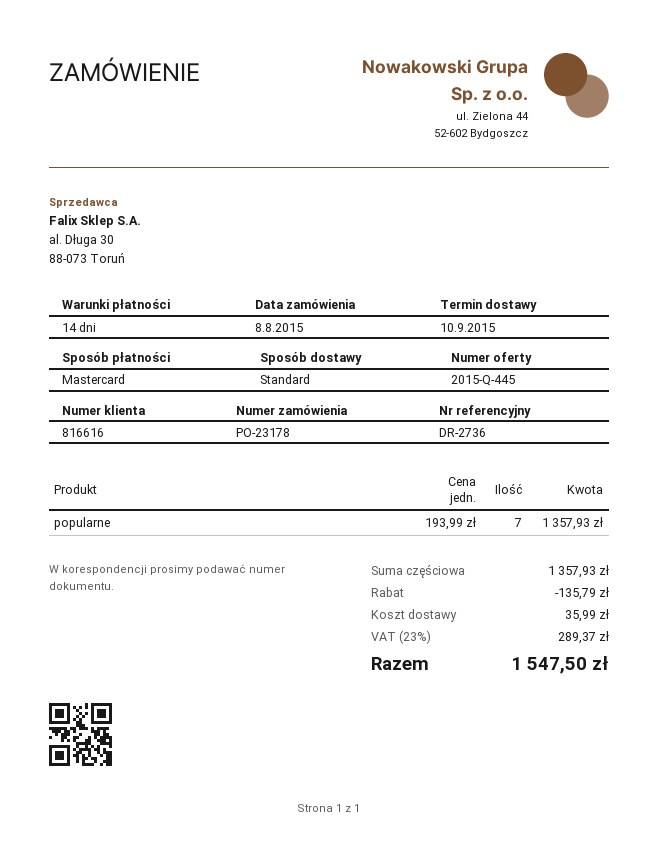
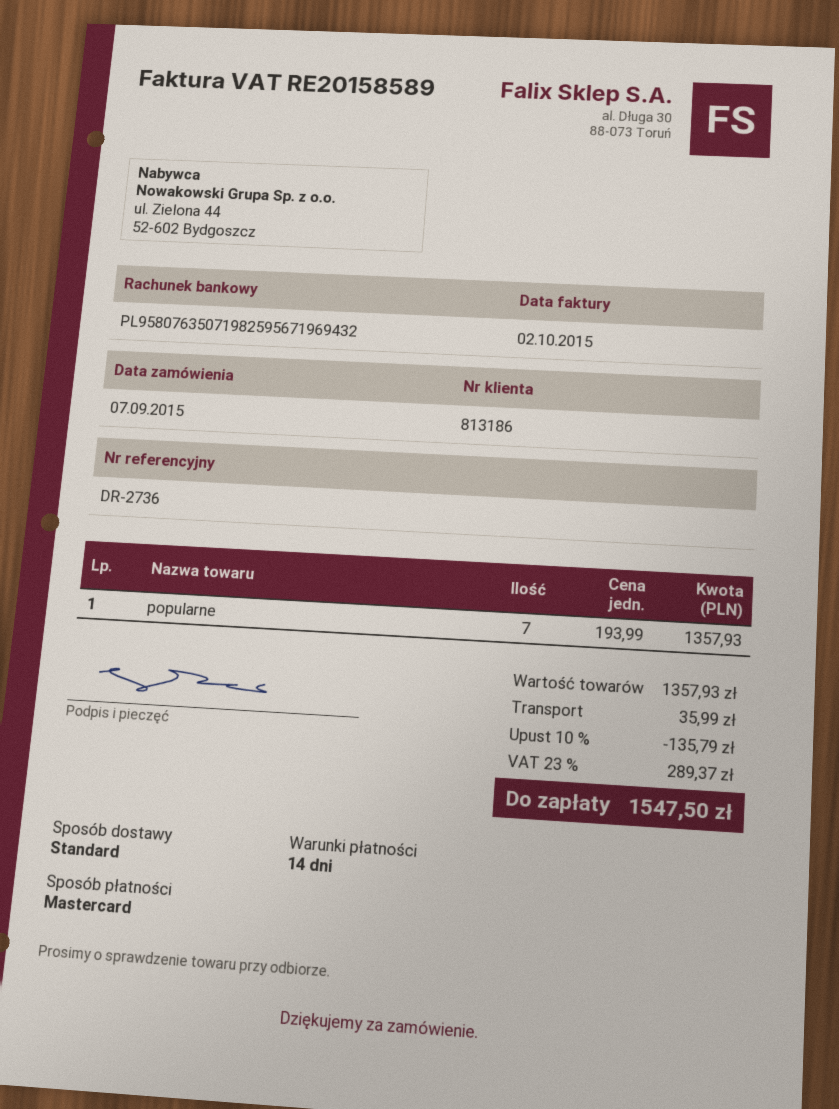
order date: 2015-08-08 -> 2015-09-07
customer number: 816616 -> 813186

